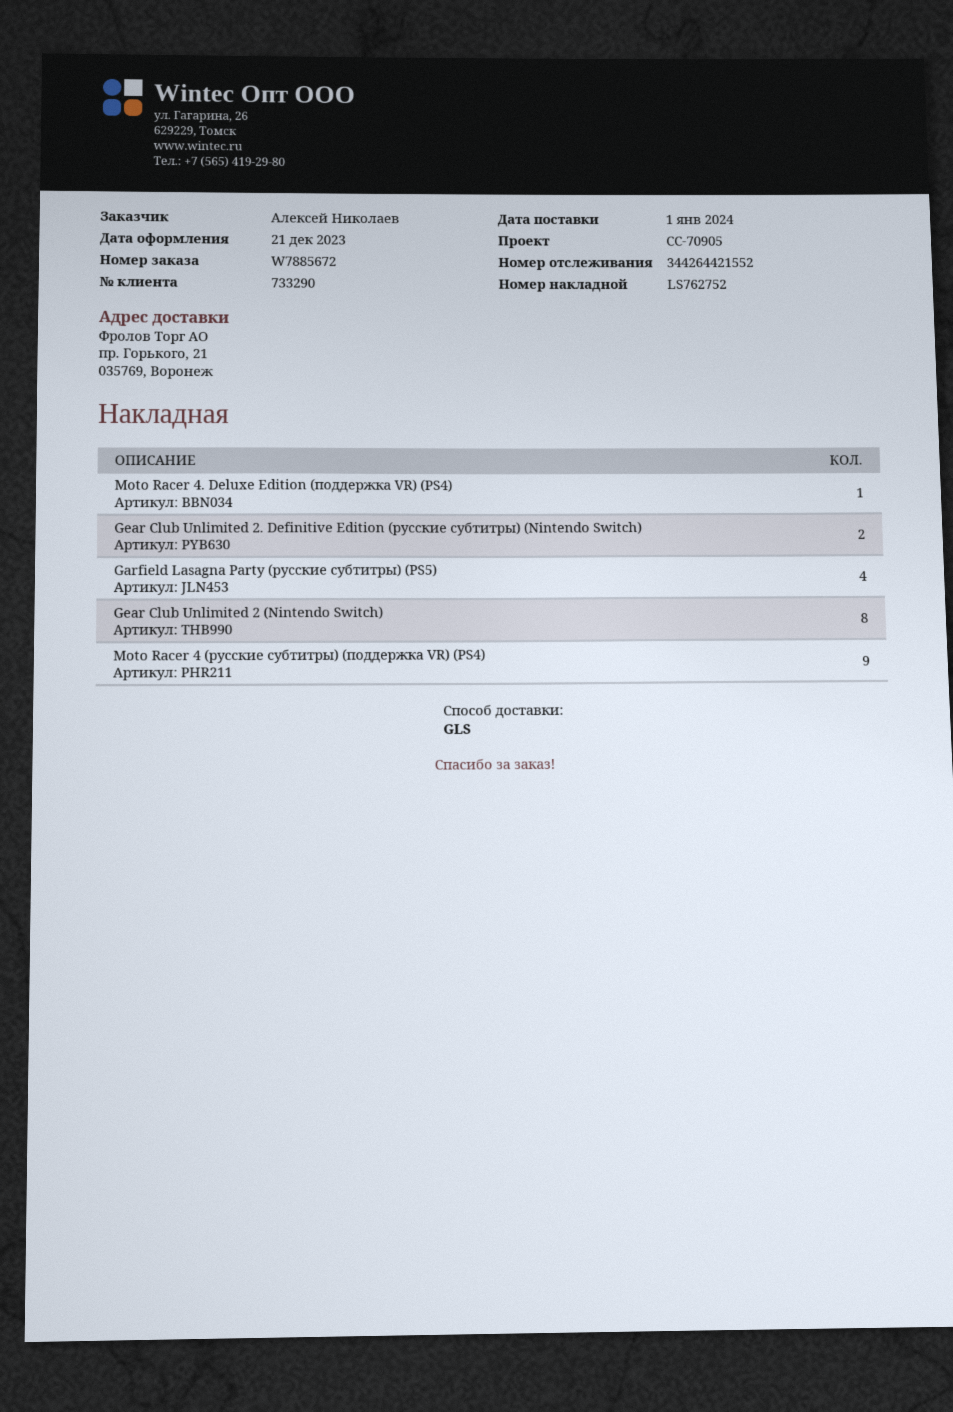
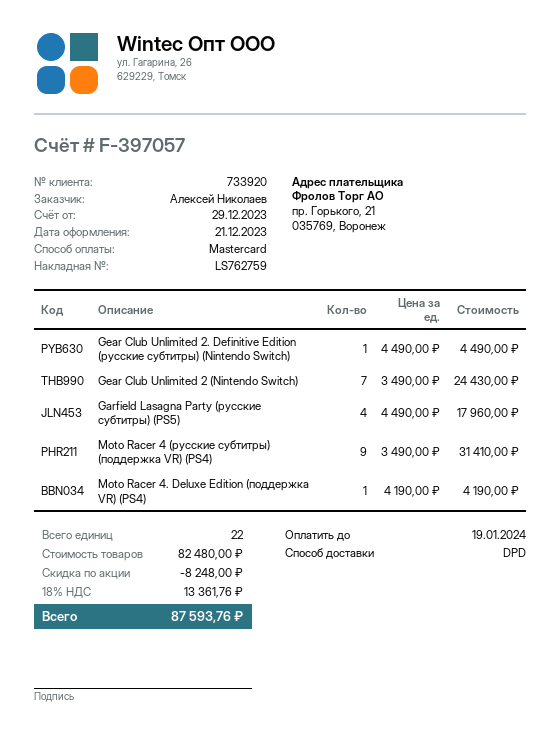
delivery note number: LS762752 -> LS762759
customer number: 733290 -> 733920
shipping method: GLS -> DPD
Gear Club Unlimited 2. Definitive Edition (русские субтитры) (Nintendo Switch): 2 -> 1
Gear Club Unlimited 2 (Nintendo Switch): 8 -> 7

